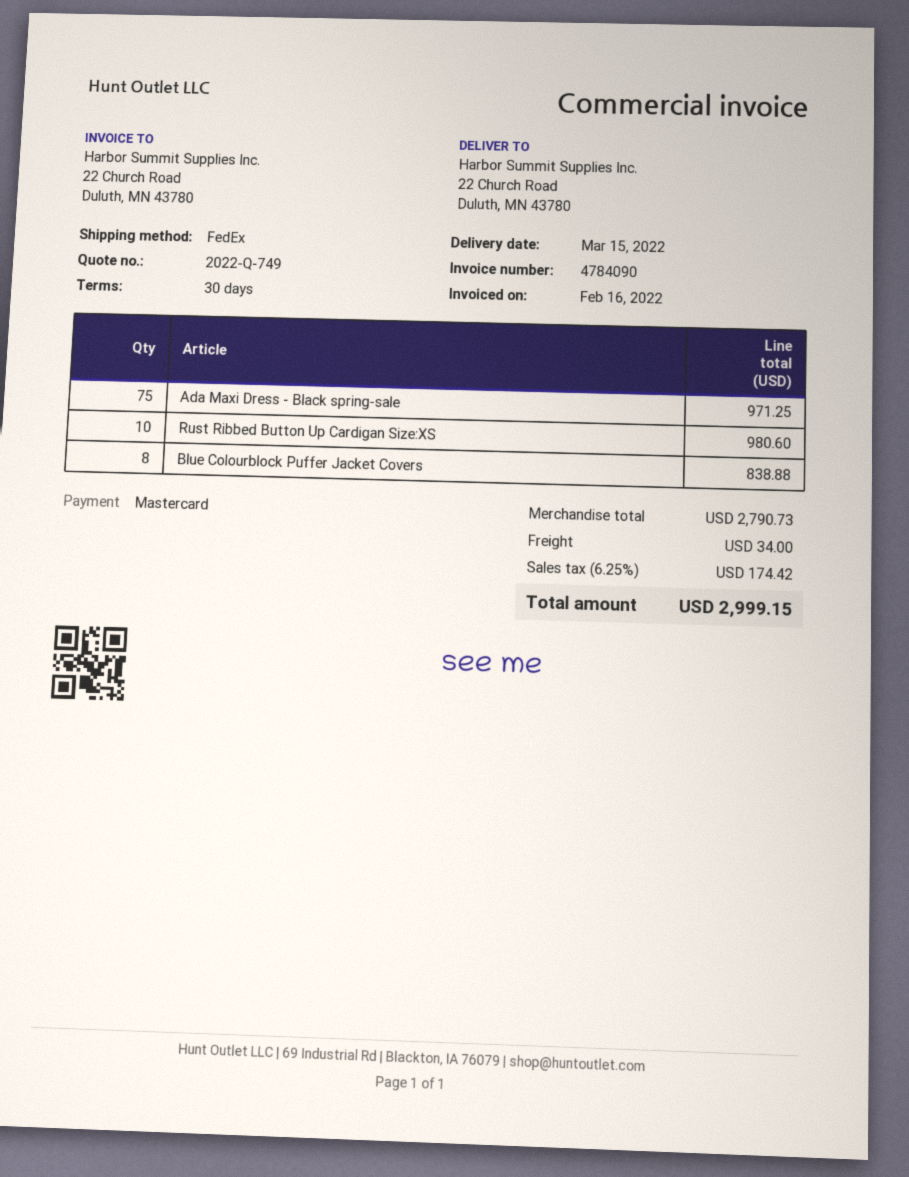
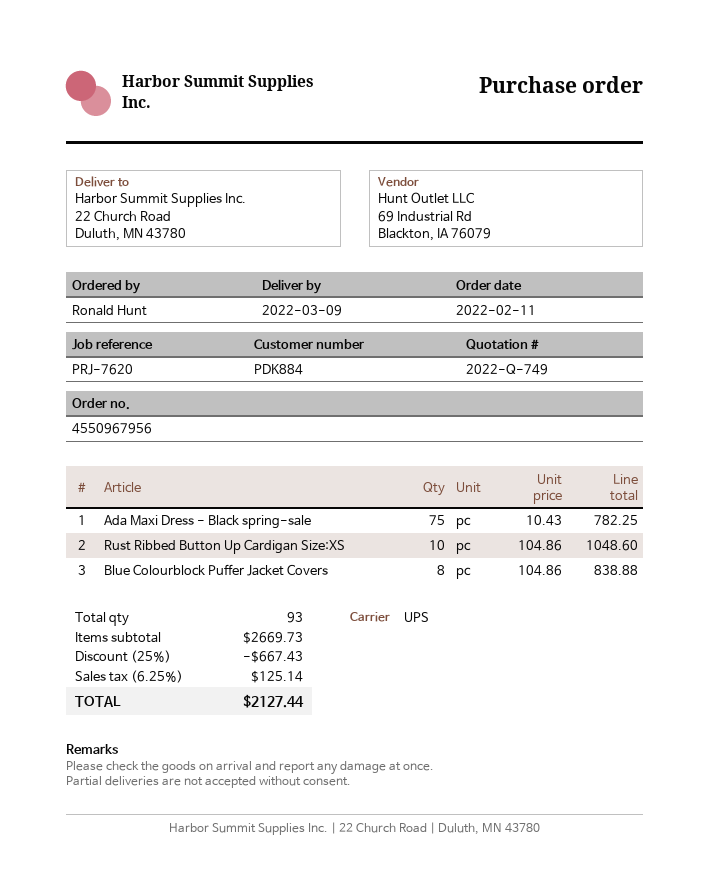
delivery date: 2022-03-15 -> 2022-03-09
shipping method: FedEx -> UPS
Ada Maxi Dress - Black spring-sale: 75 for 971.25 -> 75 for 782.25
Rust Ribbed Button Up Cardigan Size:XS: 10 for 980.60 -> 10 for 1048.60
subtotal: 2790.73 -> 2669.73
discount: none -> 25% = 667.43
shipping: 34.00 -> none
tax: 6.25% = 174.42 -> 6.25% = 125.14
total: 2999.15 -> 2127.44

